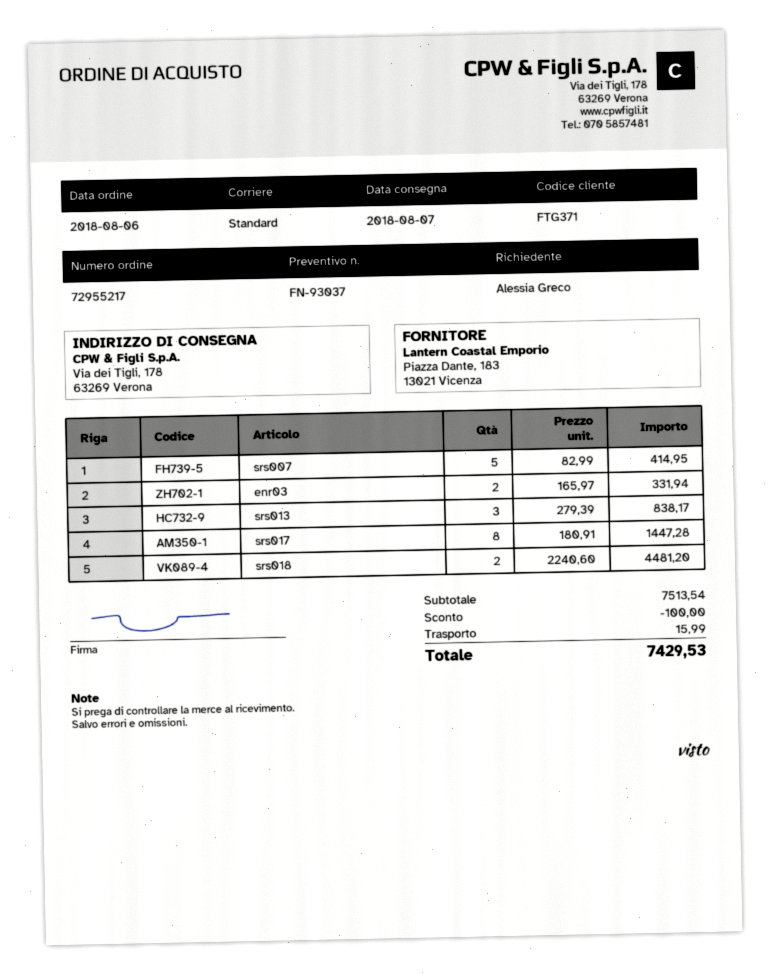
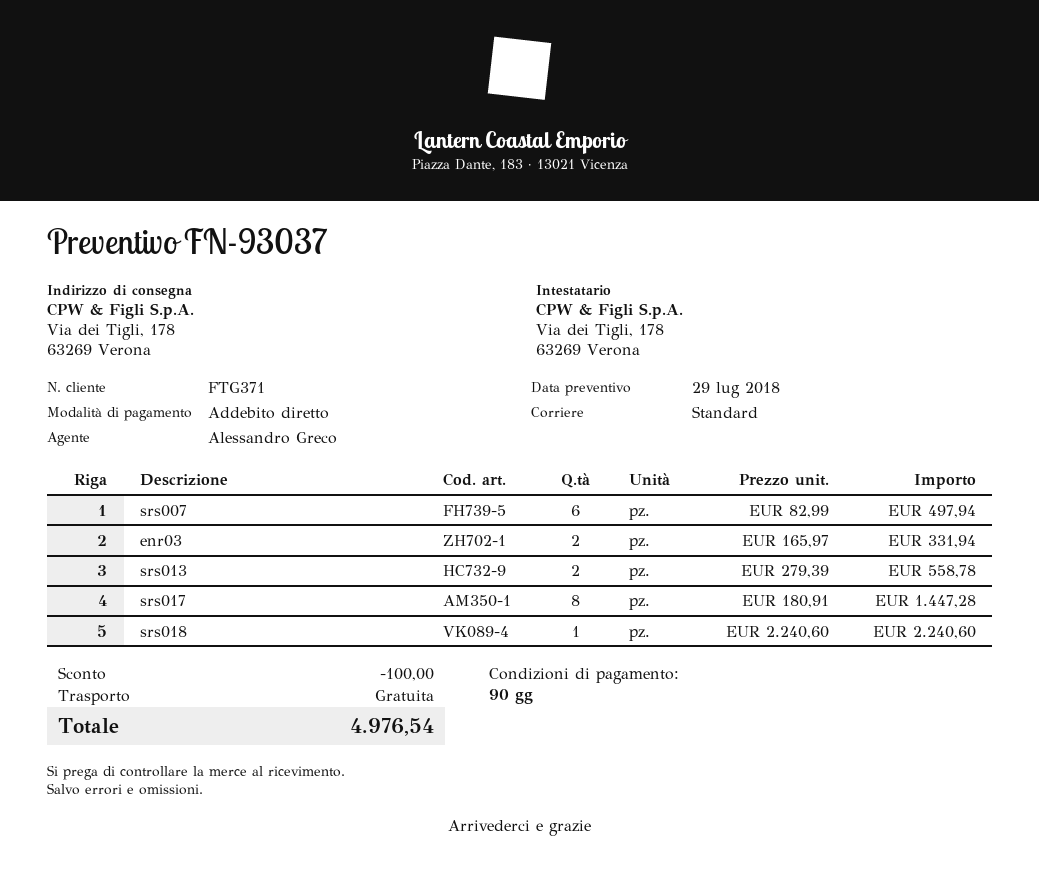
srs007: 5 x 82.99 = 414.95 -> 6 x 82.99 = 497.94
srs013: 3 x 279.39 = 838.17 -> 2 x 279.39 = 558.78
srs018: 2 x 2240.60 = 4481.20 -> 1 x 2240.60 = 2240.60
shipping: 15.99 -> 0.00
total: 7429.53 -> 4976.54

